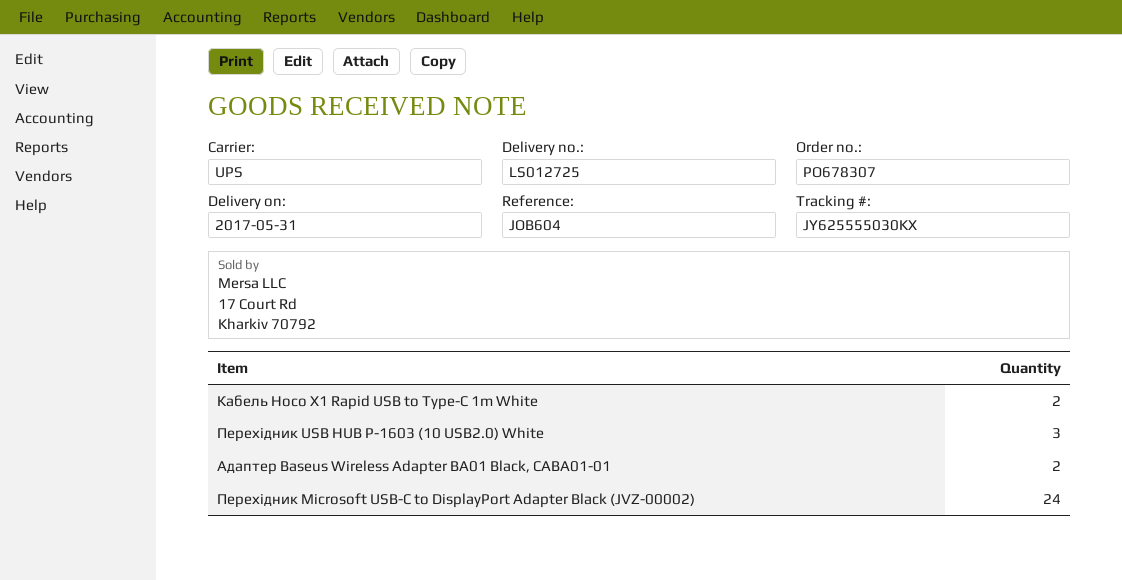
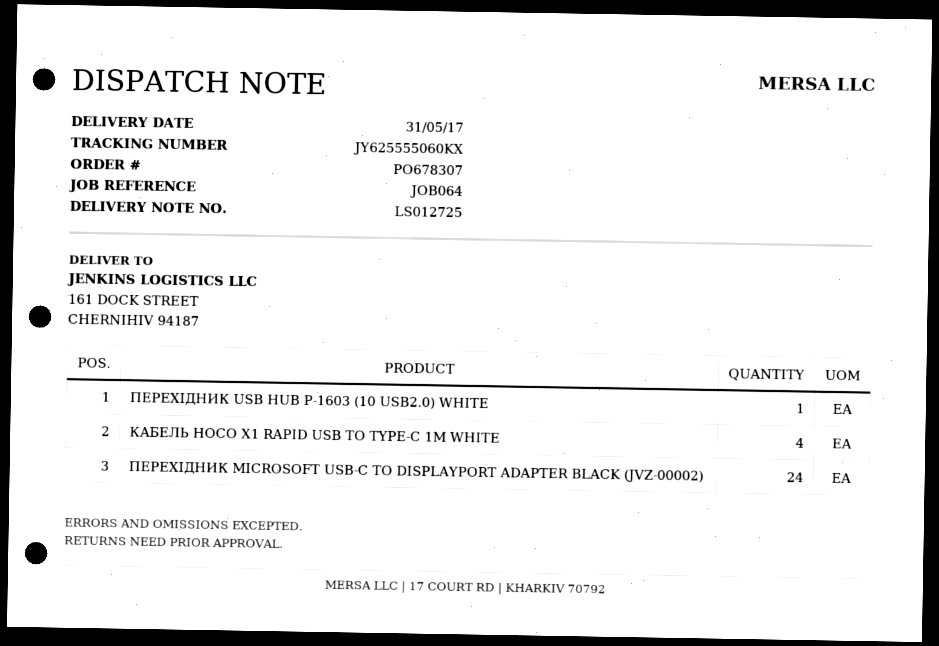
reference: JOB604 -> JOB064
tracking number: JY625555030KX -> JY625555060KX
Кабель Hoco X1 Rapid USB to Type-C 1m White: 2 -> 4
Перехідник USB HUB P-1603 (10 USB2.0) White: 3 -> 1
Адаптер Baseus Wireless Adapter BA01 Black, CABA01-01: 2 -> none

